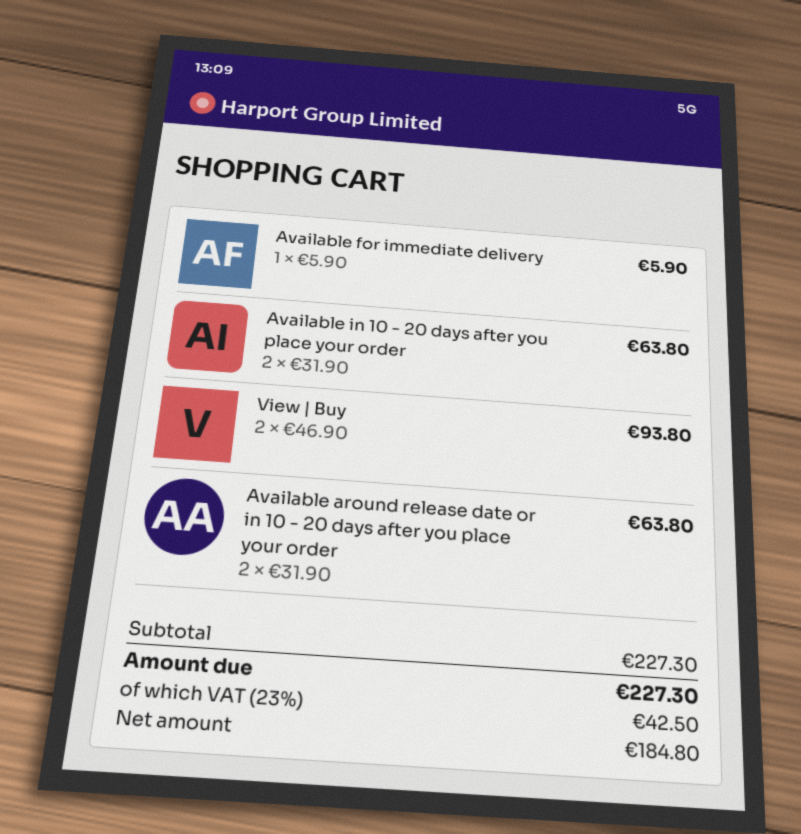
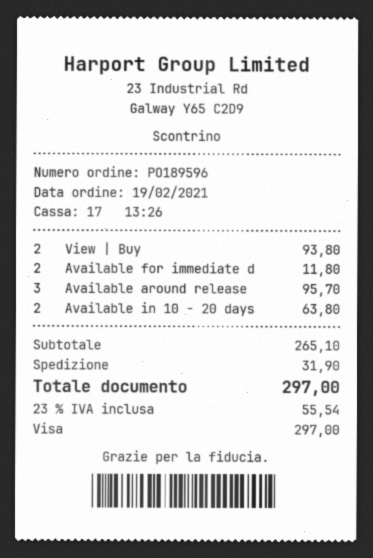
Available for immediate delivery: 1 for 5.90 -> 2 for 11.80
Available around release date or in 10 - 20 days after you place your order: 2 for 63.80 -> 3 for 95.70
subtotal: 227.30 -> 265.10
shipping: none -> 31.90
tax: 23% = 42.50 -> 23% = 55.54
total: 227.30 -> 297.00

